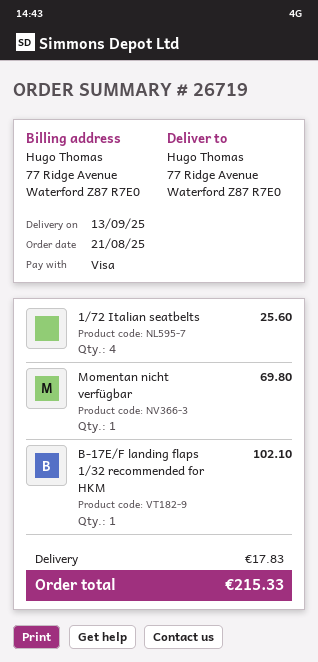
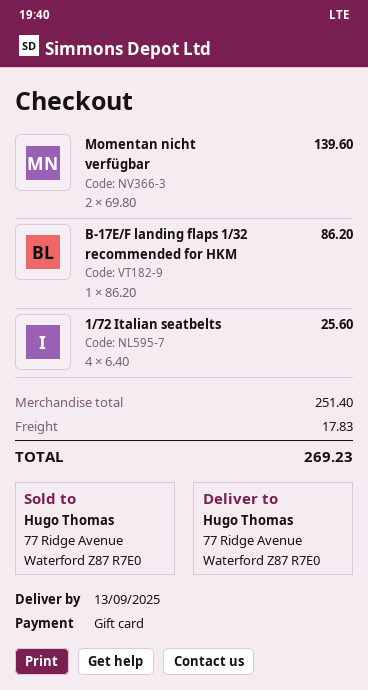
payment method: Visa -> gift card
Momentan nicht verfügbar: 1 for 69.80 -> 2 for 139.60
B-17E/F landing flaps 1/32 recommended for HKM: 1 for 102.10 -> 1 for 86.20
total: 215.33 -> 269.23

